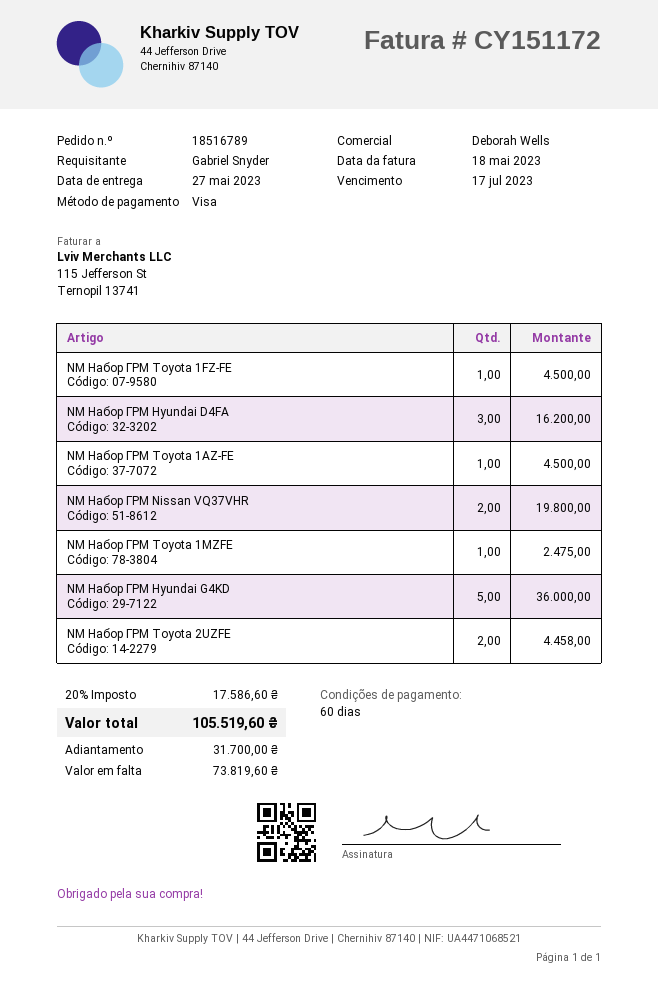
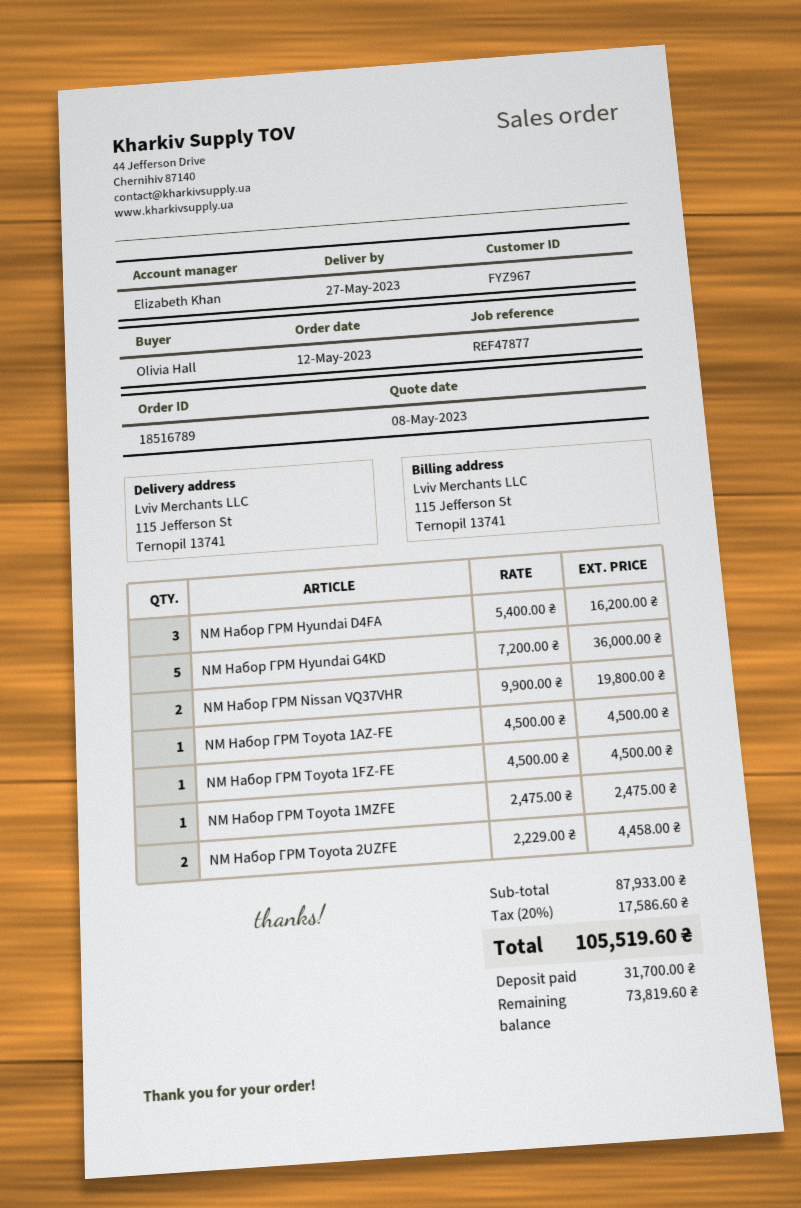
ordered by: Gabriel Snyder -> Olivia Hall
sales rep: Deborah Wells -> Elizabeth Khan

